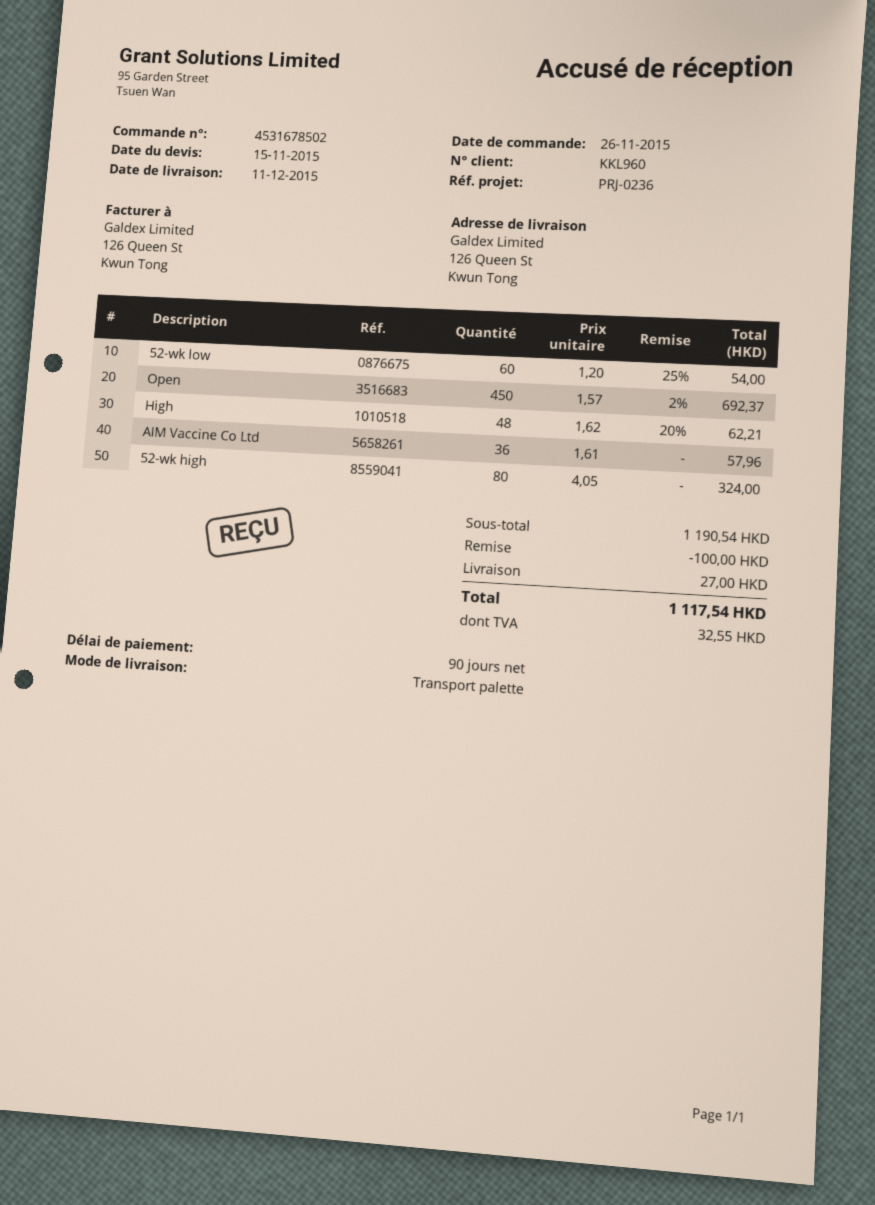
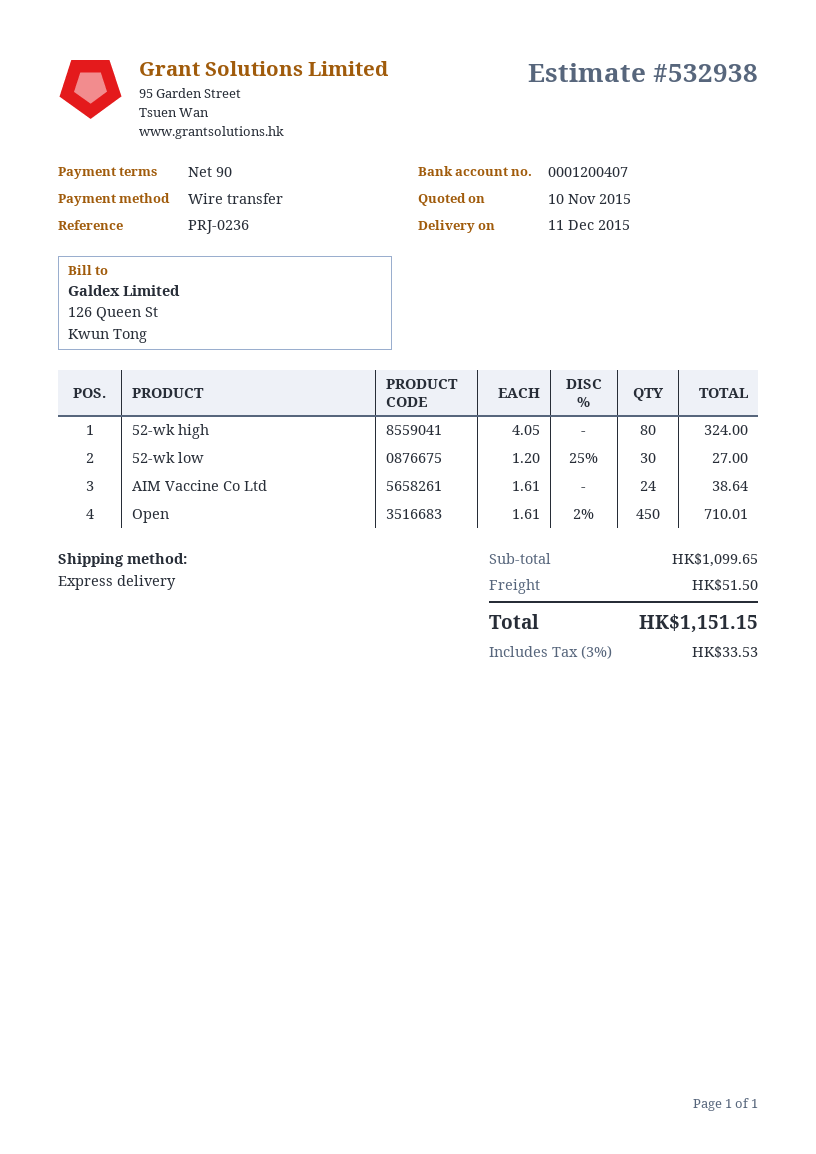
quote date: 2015-11-15 -> 2015-11-10
shipping method: pallet freight -> express
52-wk low: 60 x 1.20 - 25% = 54.00 -> 30 x 1.20 - 25% = 27.00
Open: 450 x 1.57 - 2% = 692.37 -> 450 x 1.61 - 2% = 710.01
High: 48 x 1.62 - 20% = 62.21 -> none
AIM Vaccine Co Ltd: 36 x 1.61 = 57.96 -> 24 x 1.61 = 38.64
subtotal: 1190.54 -> 1099.65
discount: 100.00 -> none
shipping: 27.00 -> 51.50
tax: 32.55 -> 33.53
total: 1117.54 -> 1151.15

